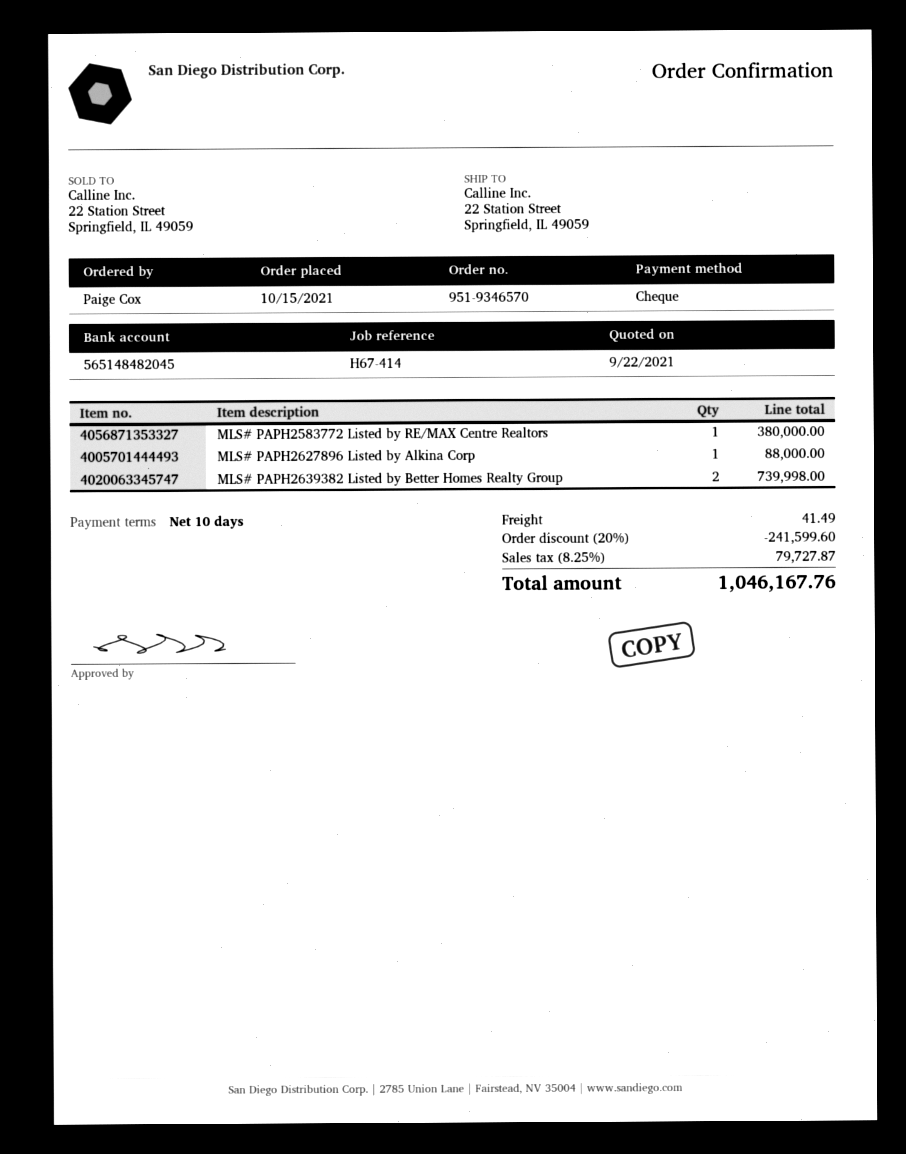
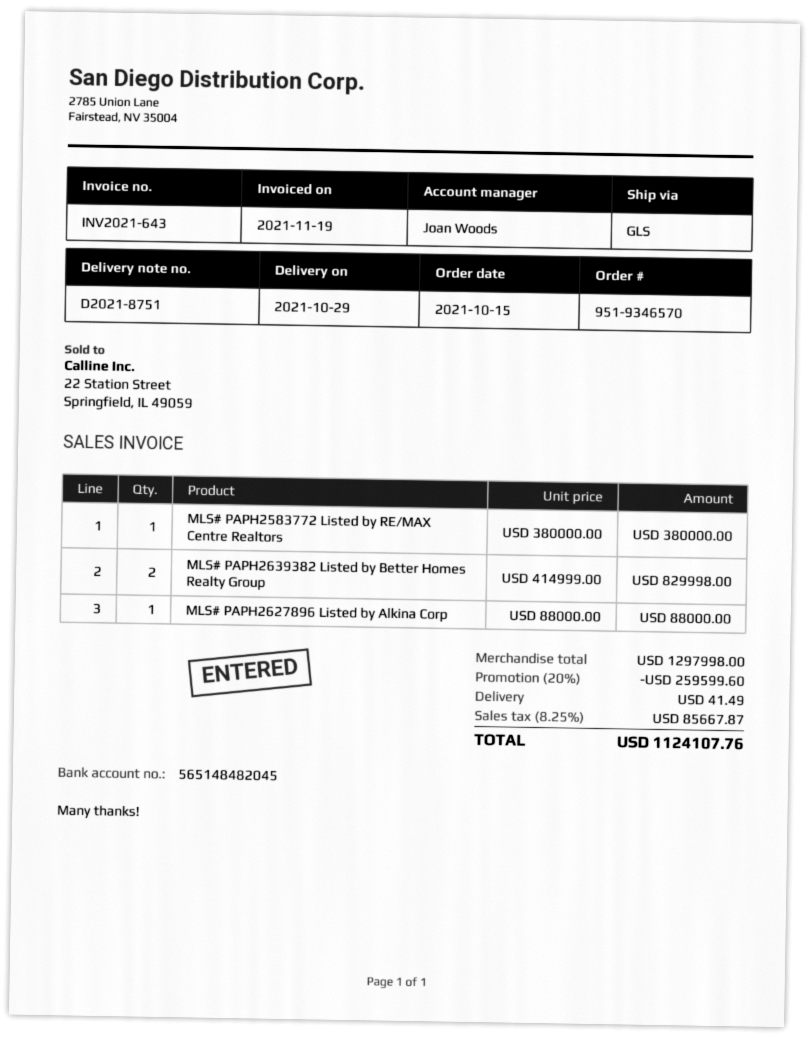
MLS# PAPH2639382 Listed by Better Homes Realty Group: 2 for 739998.00 -> 2 for 829998.00
discount: 20% = 241599.60 -> 20% = 259599.60
tax: 8.25% = 79727.87 -> 8.25% = 85667.87
total: 1046167.76 -> 1124107.76

